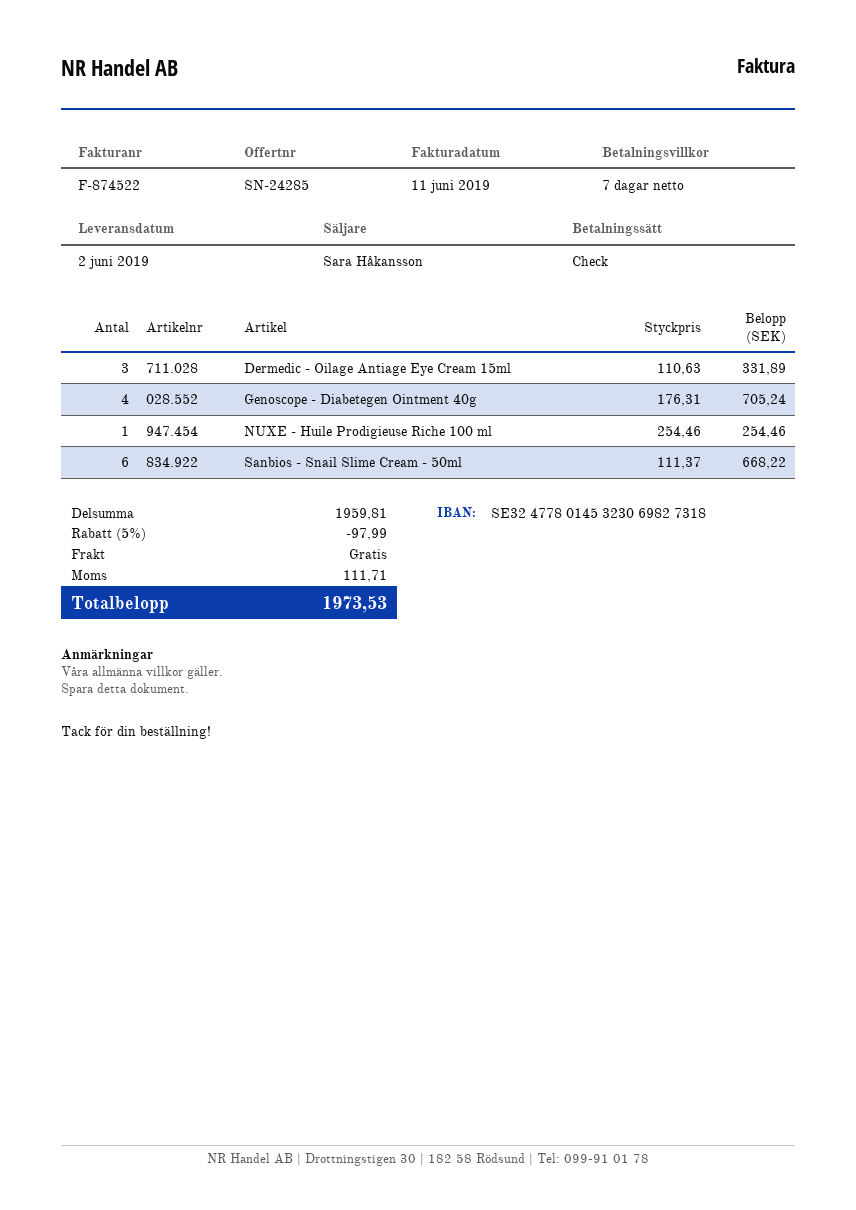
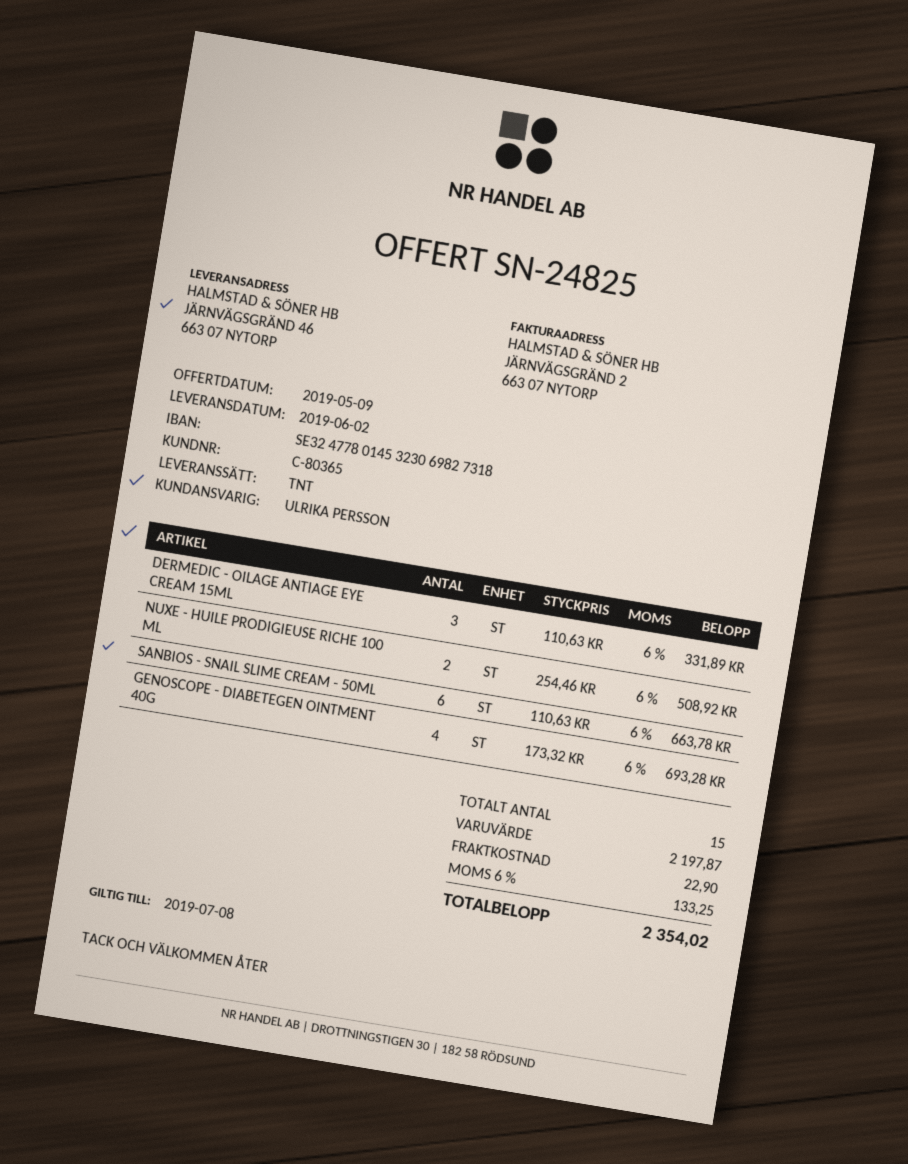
quote number: SN-24285 -> SN-24825
sales rep: Sara Håkansson -> ULRIKA PERSSON
Genoscope - Diabetegen Ointment 40g: 4 x 176.31 = 705.24 -> 4 x 173.32 = 693.28
NUXE - Huile Prodigieuse Riche 100 ml: 1 x 254.46 = 254.46 -> 2 x 254.46 = 508.92
Sanbios - Snail Slime Cream - 50ml: 6 x 111.37 = 668.22 -> 6 x 110.63 = 663.78
subtotal: 1959.81 -> 2197.87
discount: 5% = 97.99 -> none
shipping: 0.00 -> 22.90
tax: 111.71 -> 133.25
total: 1973.53 -> 2354.02

